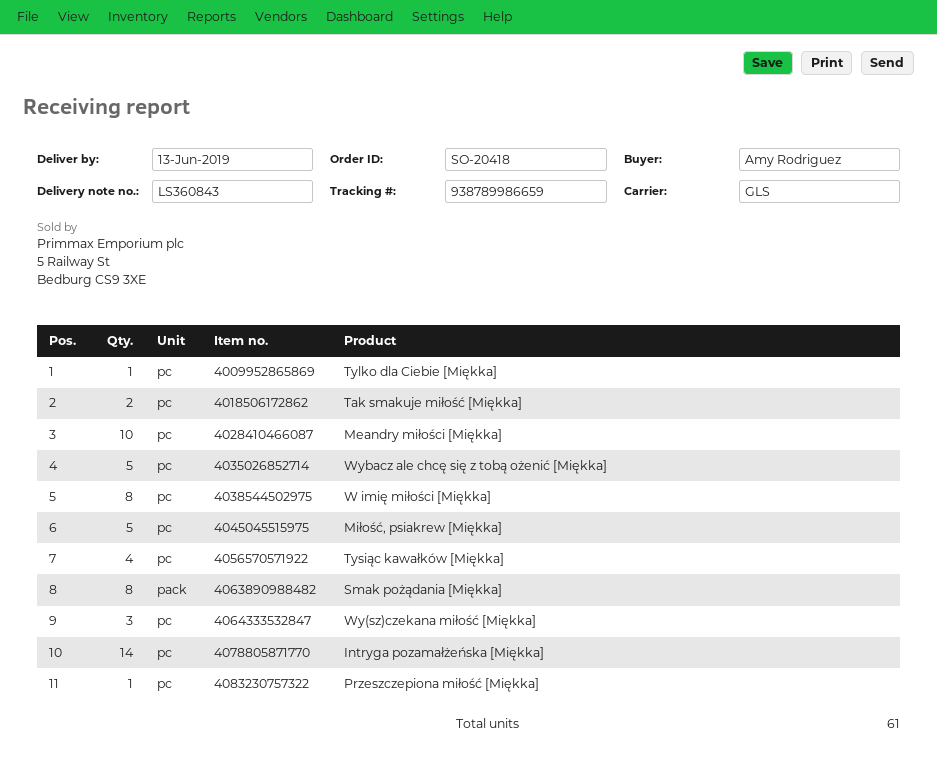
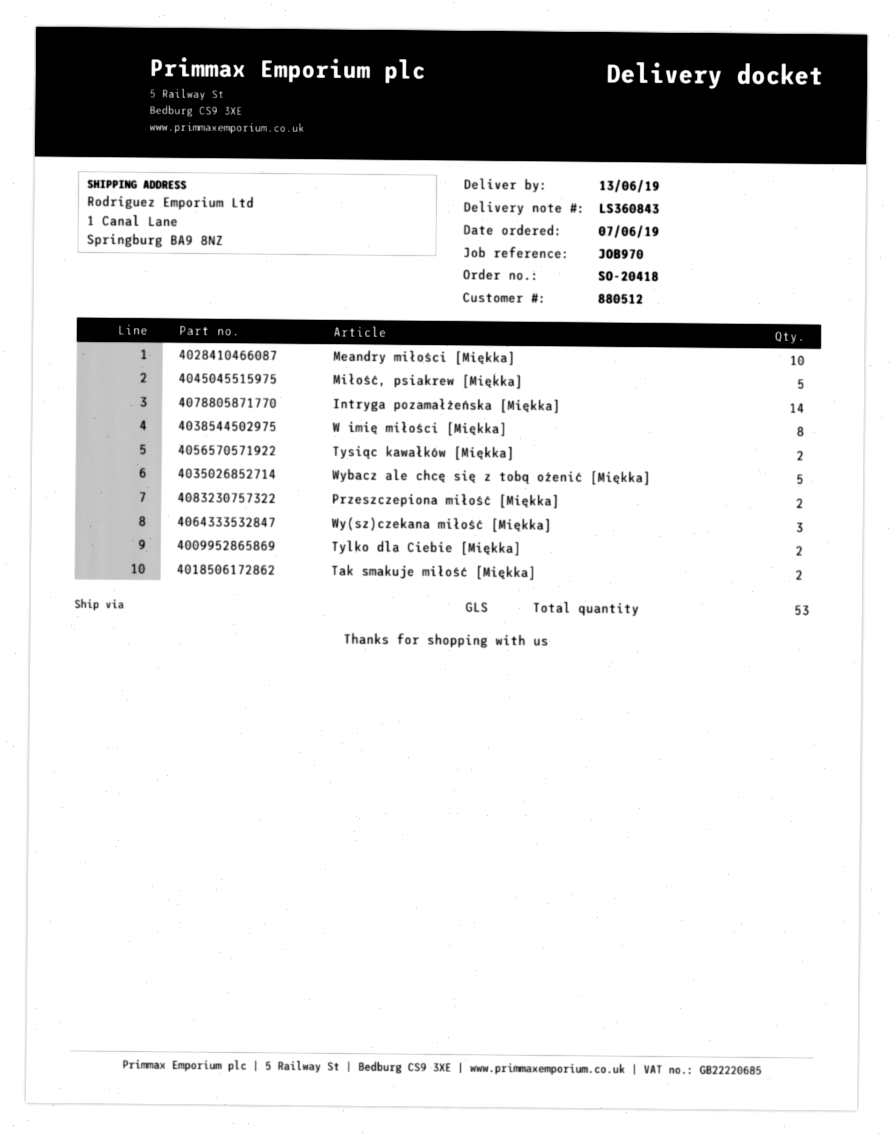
Tylko dla Ciebie [Miękka]: 1 -> 2
Tysiąc kawałków [Miękka]: 4 -> 2
Smak pożądania [Miękka]: 8 -> none
Przeszczepiona miłość [Miękka]: 1 -> 2
total quantity: 61 -> 53

